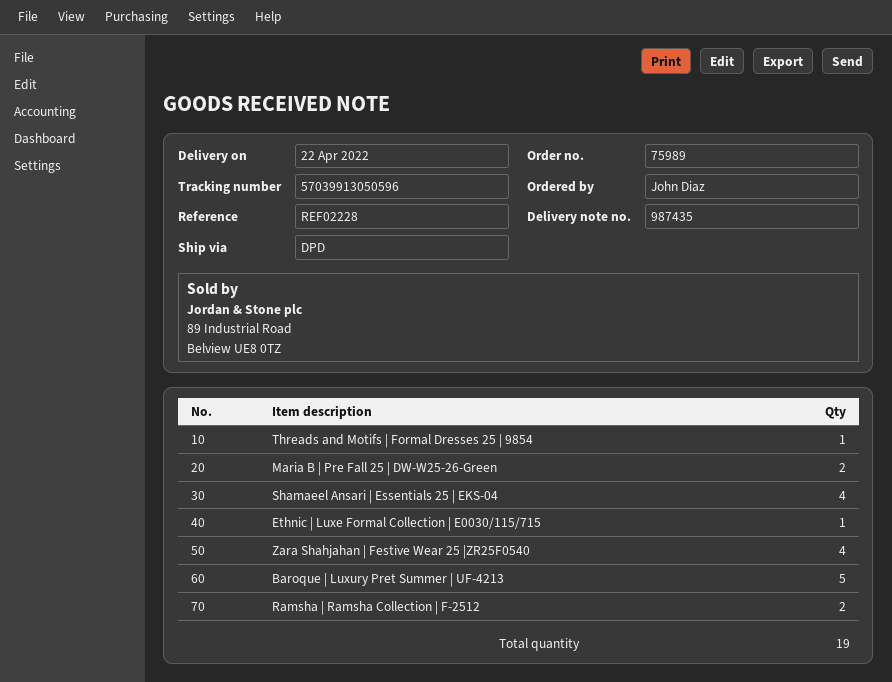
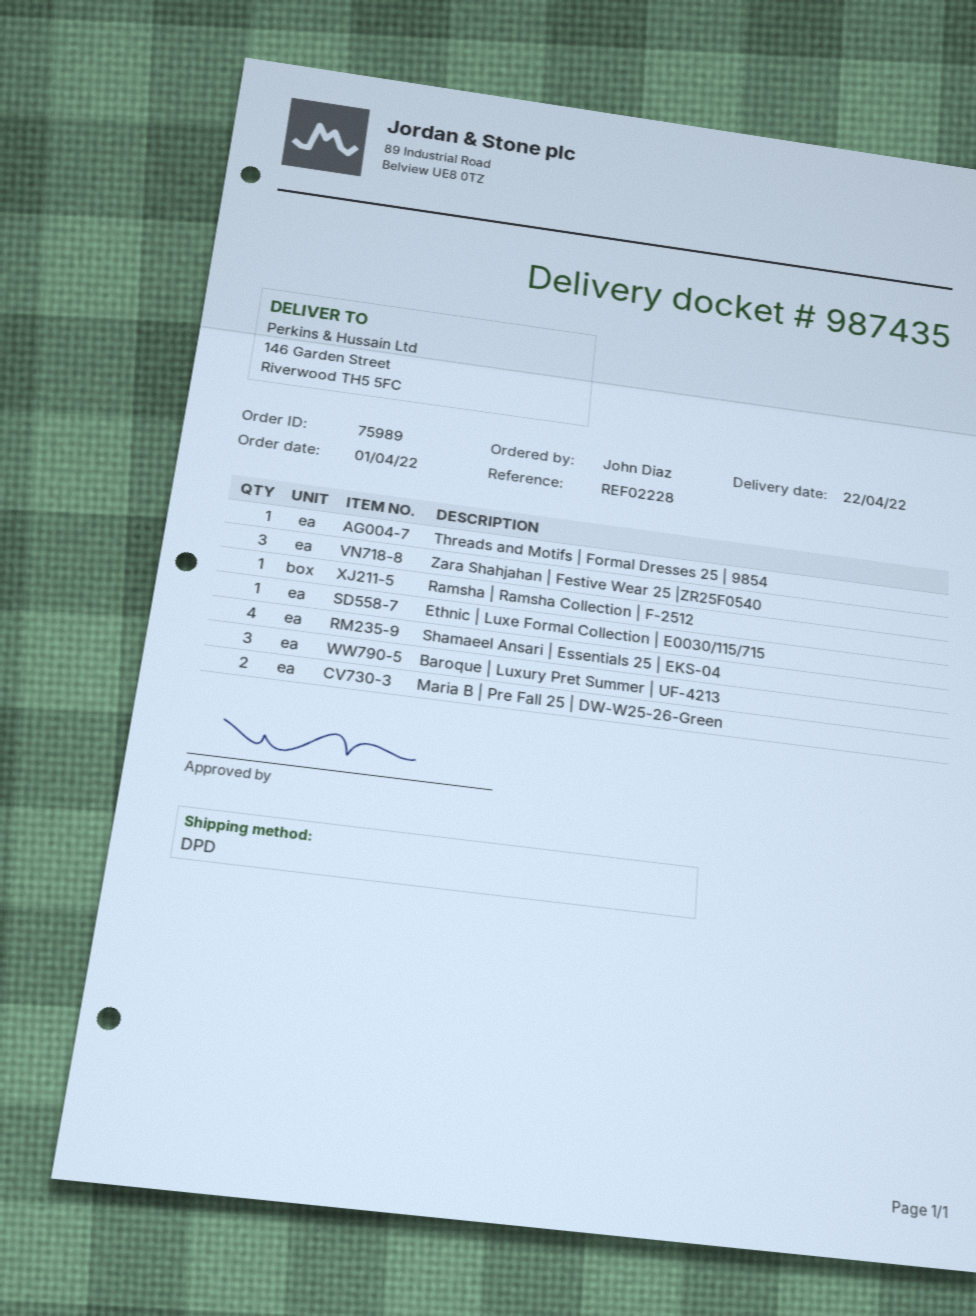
Zara Shahjahan | Festive Wear 25 |ZR25F0540: 4 -> 3
Baroque | Luxury Pret Summer | UF-4213: 5 -> 3
Ramsha | Ramsha Collection | F-2512: 2 -> 1

